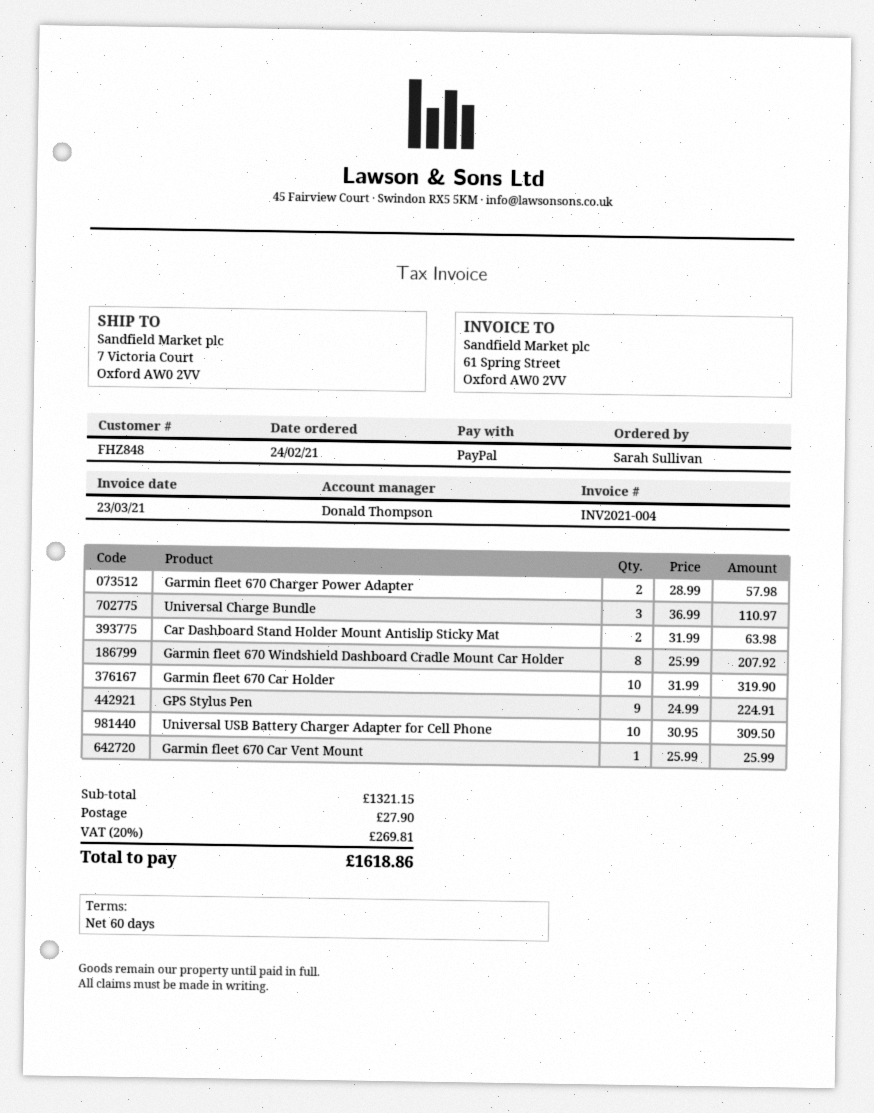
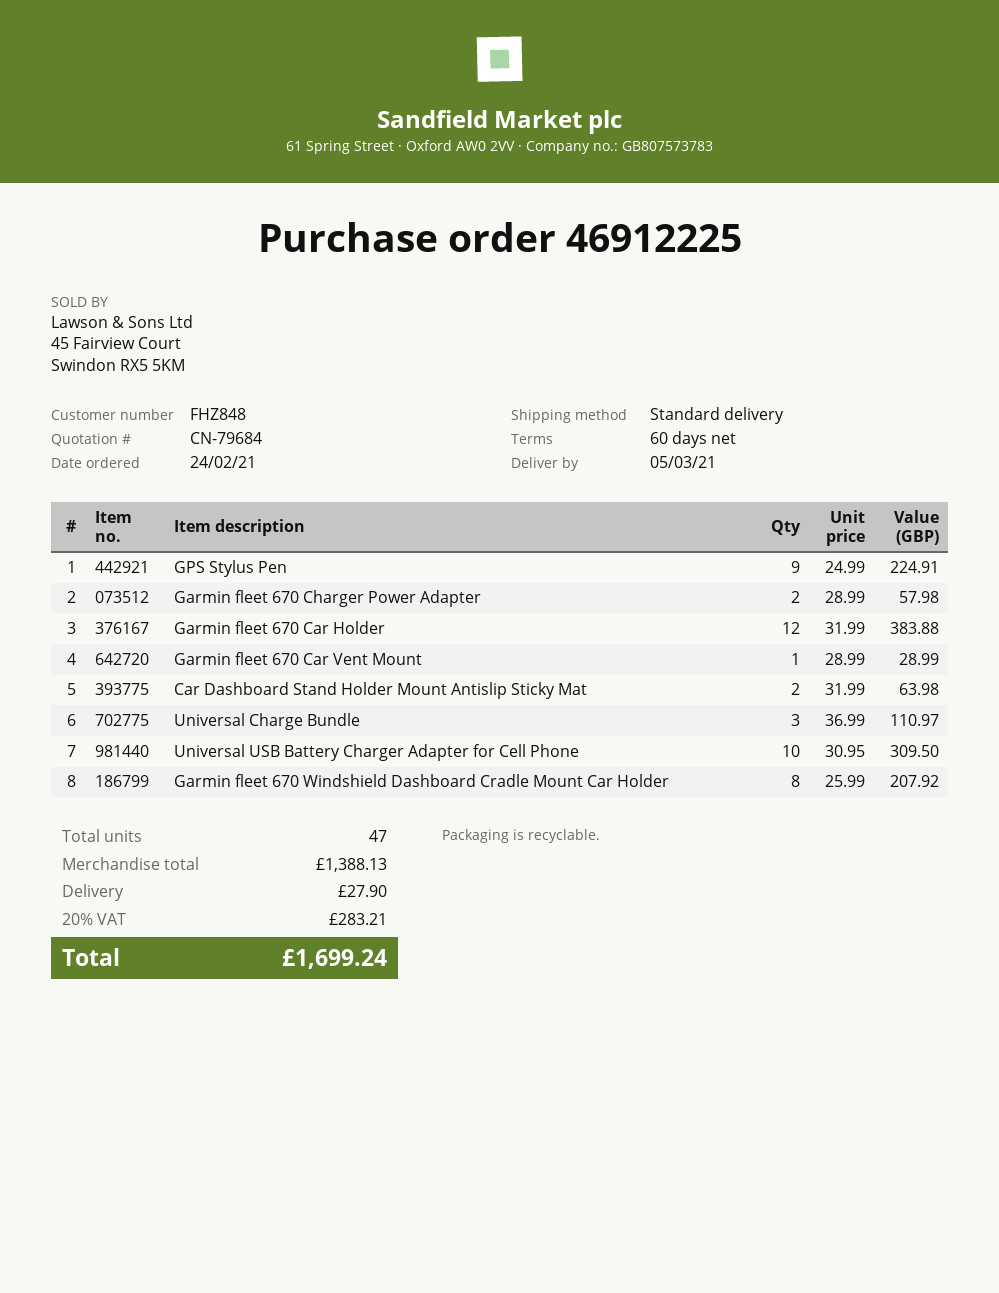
Garmin fleet 670 Car Holder: 10 x 31.99 = 319.90 -> 12 x 31.99 = 383.88
Garmin fleet 670 Car Vent Mount: 1 x 25.99 = 25.99 -> 1 x 28.99 = 28.99
subtotal: 1321.15 -> 1388.13
tax: 20% = 269.81 -> 20% = 283.21
total: 1618.86 -> 1699.24

